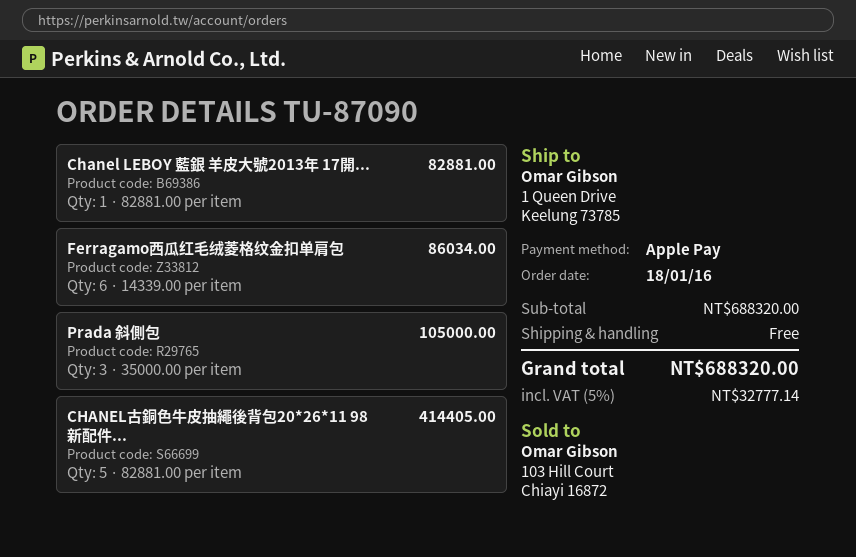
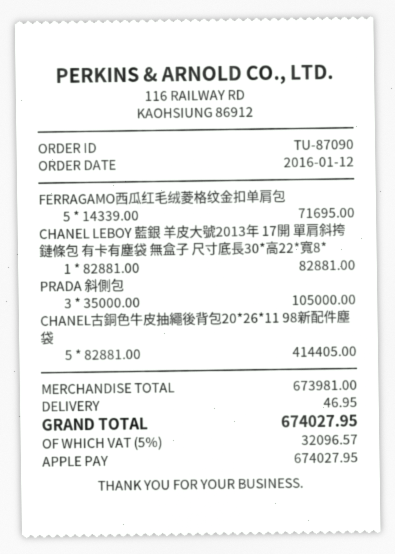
order date: 2016-01-18 -> 2016-01-12
Ferragamo西瓜红毛绒菱格纹金扣单肩包: 6 x 14339.00 = 86034.00 -> 5 x 14339.00 = 71695.00
subtotal: 688320.00 -> 673981.00
shipping: 0.00 -> 46.95
tax: 5% = 32777.14 -> 5% = 32096.57
total: 688320.00 -> 674027.95

